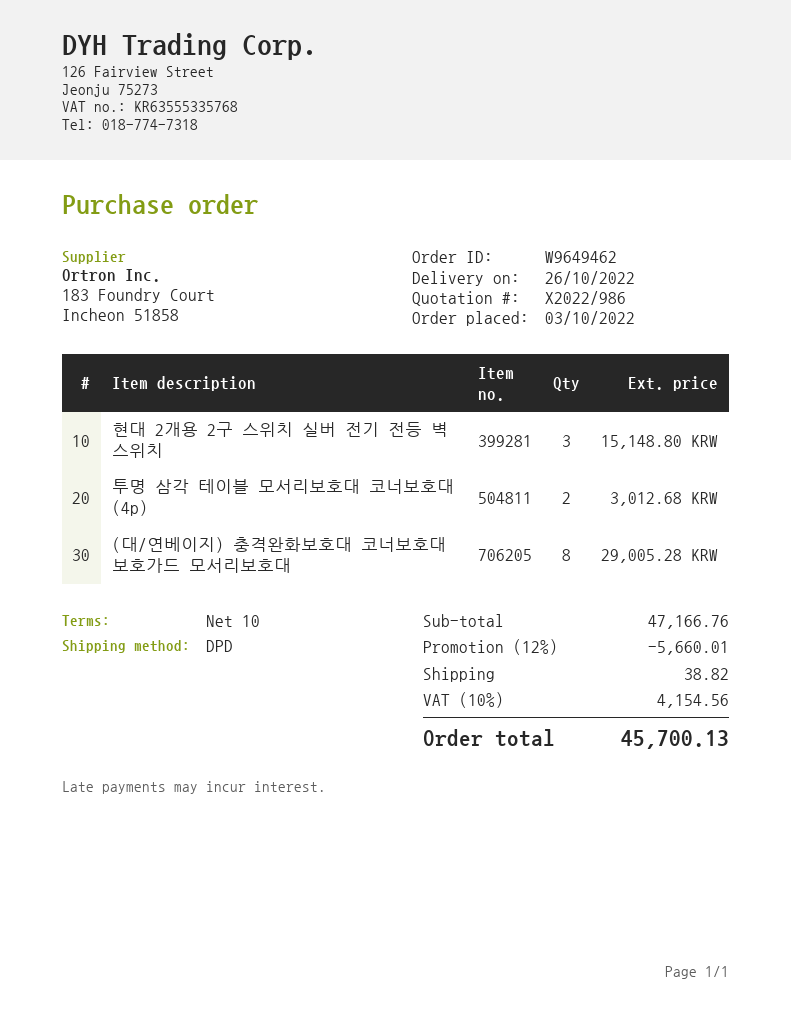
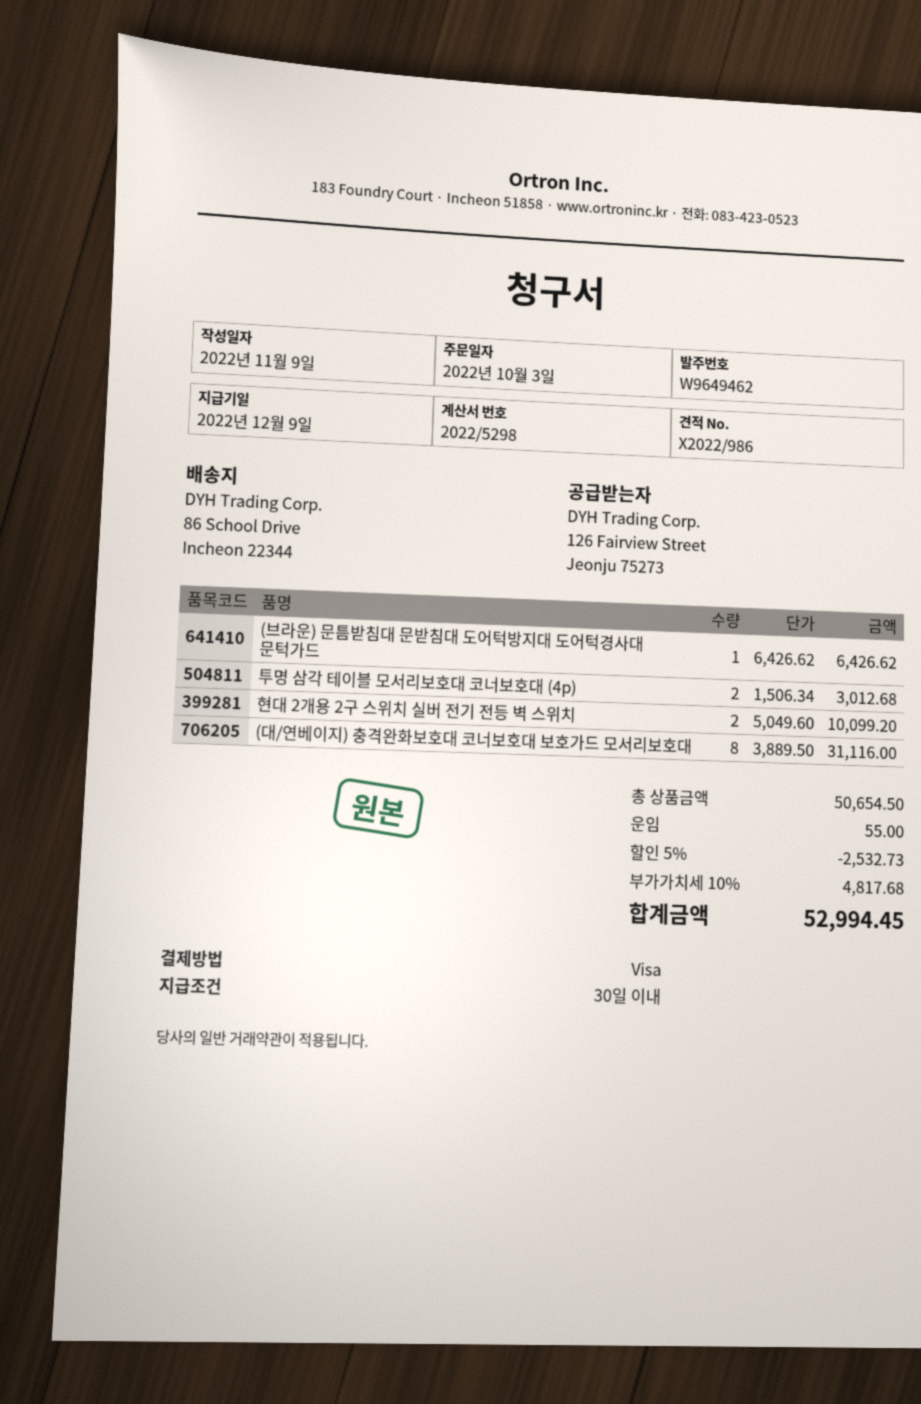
payment terms: 10 days -> 30 days
현대 2개용 2구 스위치 실버 전기 전등 벽 스위치: 3 for 15148.80 -> 2 for 10099.20
(대/연베이지) 충격완화보호대 코너보호대 보호가드 모서리보호대: 8 for 29005.28 -> 8 for 31116.00
(브라운) 문틈받침대 문받침대 도어턱방지대 도어턱경사대 문턱가드: none -> 1 for 6426.62
subtotal: 47166.76 -> 50654.50
discount: 12% = 5660.01 -> 5% = 2532.73
shipping: 38.82 -> 55.00
tax: 10% = 4154.56 -> 10% = 4817.68
total: 45700.13 -> 52994.45

